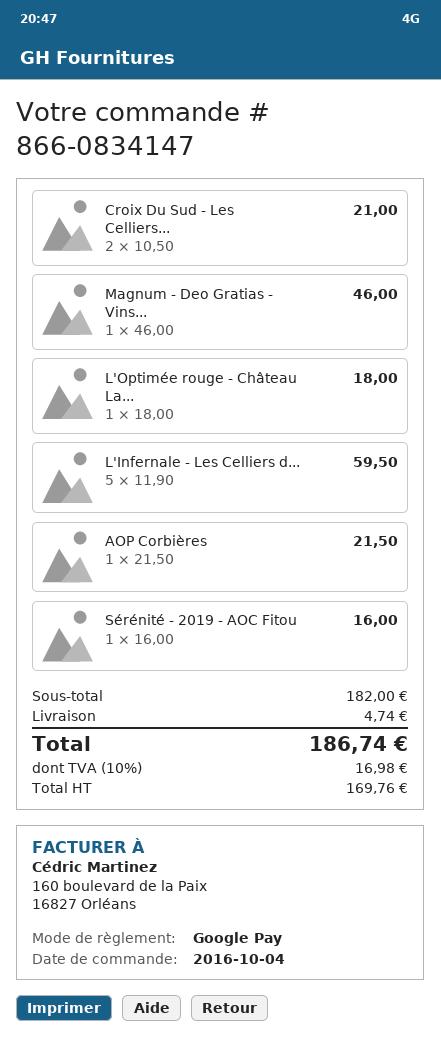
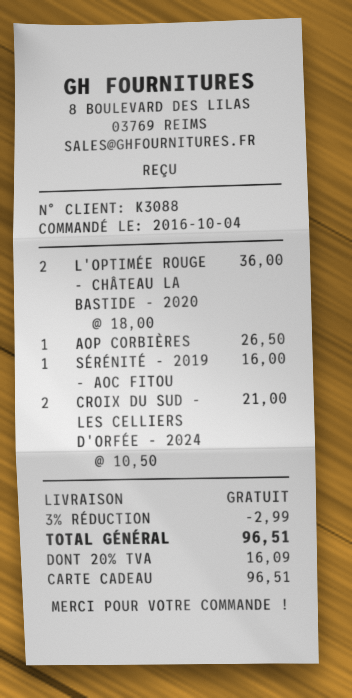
payment method: Google Pay -> gift card
Magnum - Deo Gratias - Vins...: 1 x 46.00 = 46.00 -> none
L'Optimée rouge - Château La...: 1 x 18.00 = 18.00 -> 2 x 18.00 = 36.00
L'Infernale - Les Celliers d...: 5 x 11.90 = 59.50 -> none
AOP Corbières: 1 x 21.50 = 21.50 -> 1 x 26.50 = 26.50
discount: none -> 3% = 2.99
shipping: 4.74 -> 0.00
tax: 10% = 16.98 -> 20% = 16.09
total: 186.74 -> 96.51

